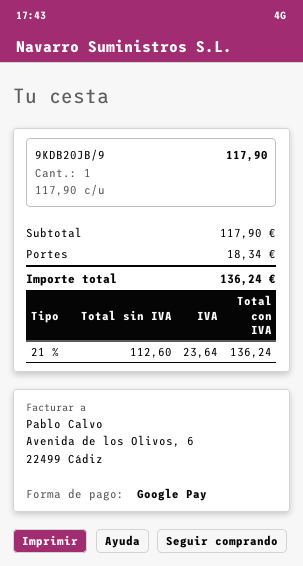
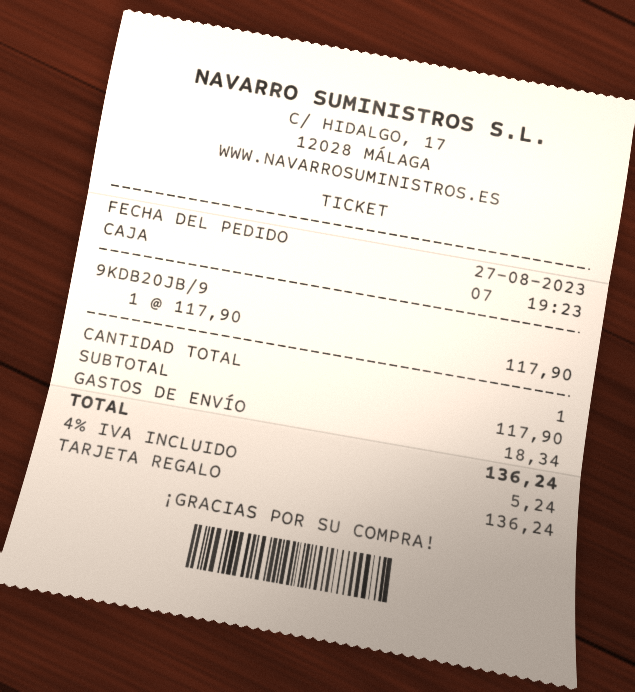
payment method: Google Pay -> gift card
tax: 21% = 23.64 -> 4% = 5.24

